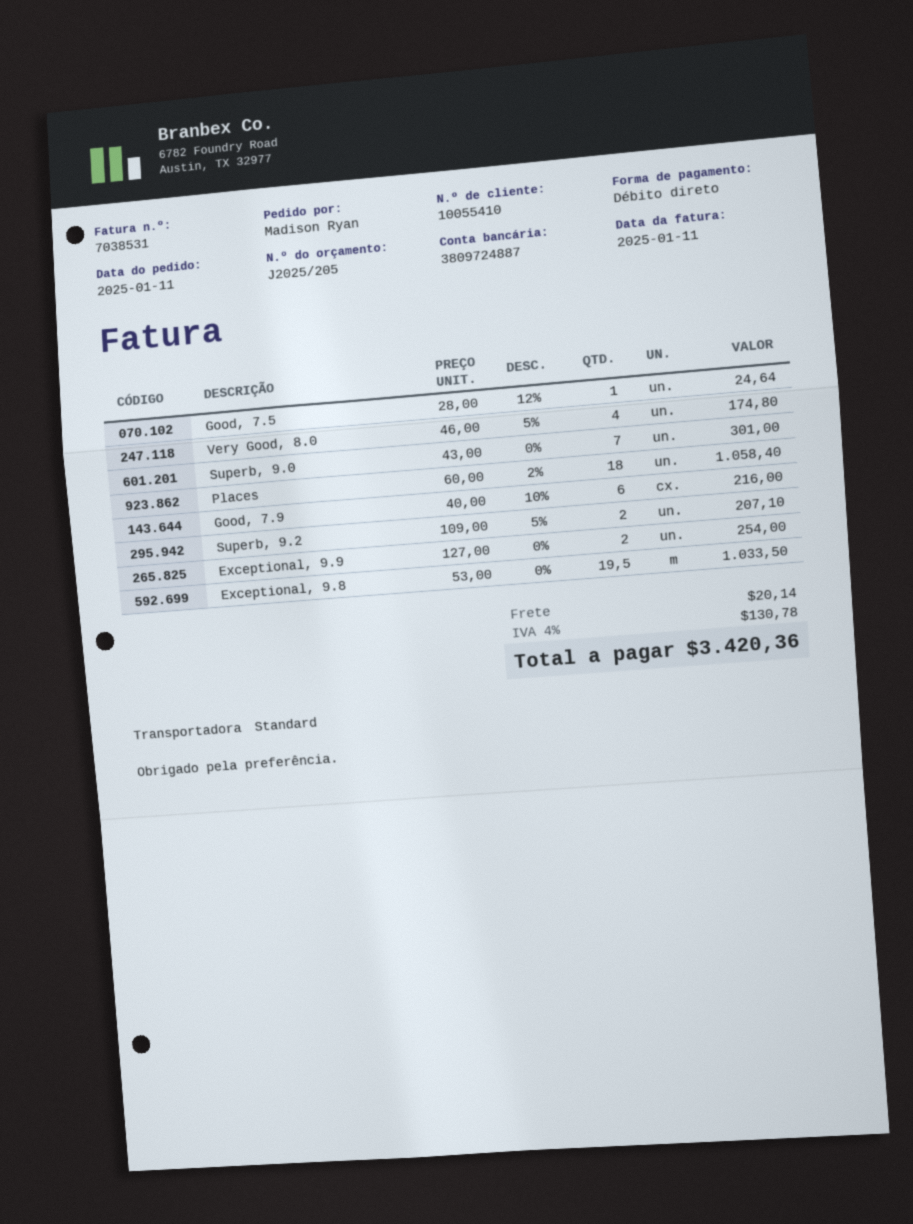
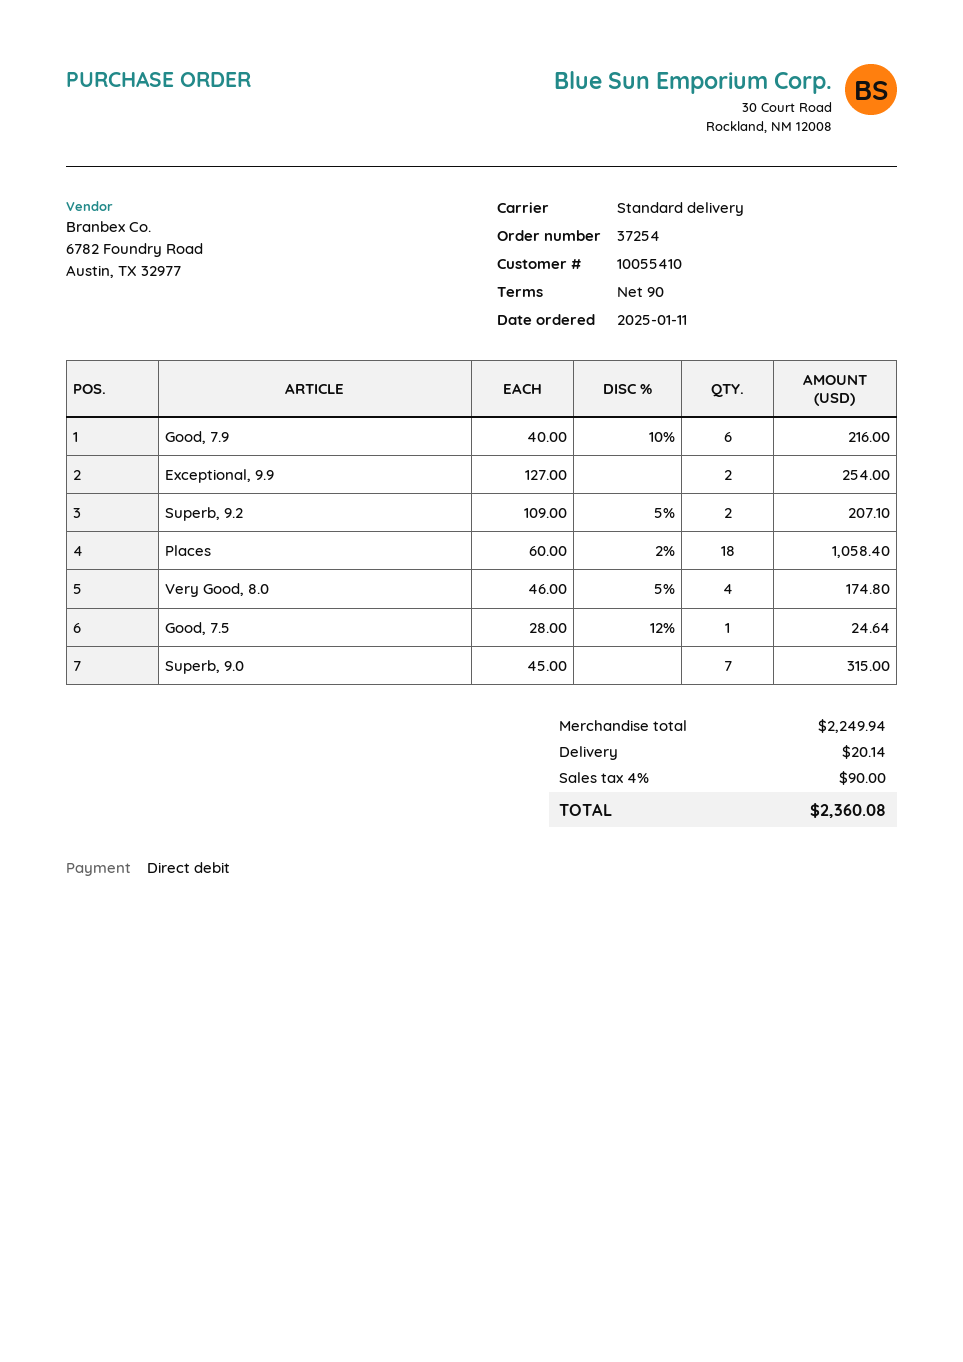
Superb, 9.0: 7 x 43.00 = 301.00 -> 7 x 45.00 = 315.00
Exceptional, 9.8: 19.5 x 53.00 = 1033.50 -> none
tax: 4% = 130.78 -> 4% = 90.00
total: 3420.36 -> 2360.08

